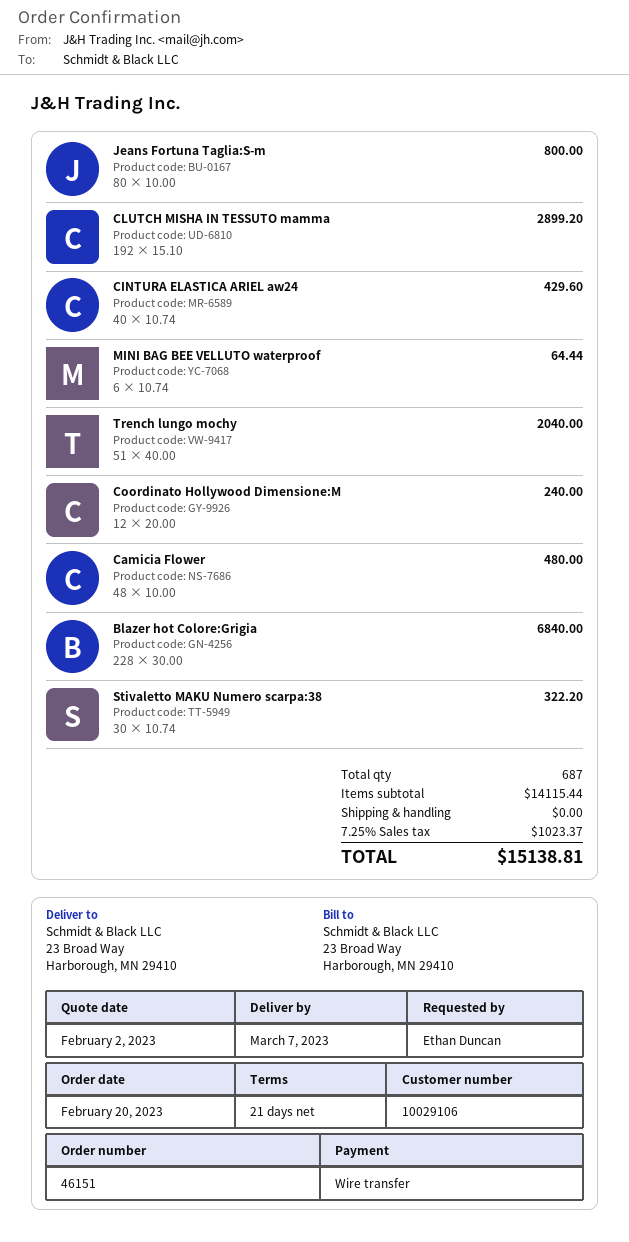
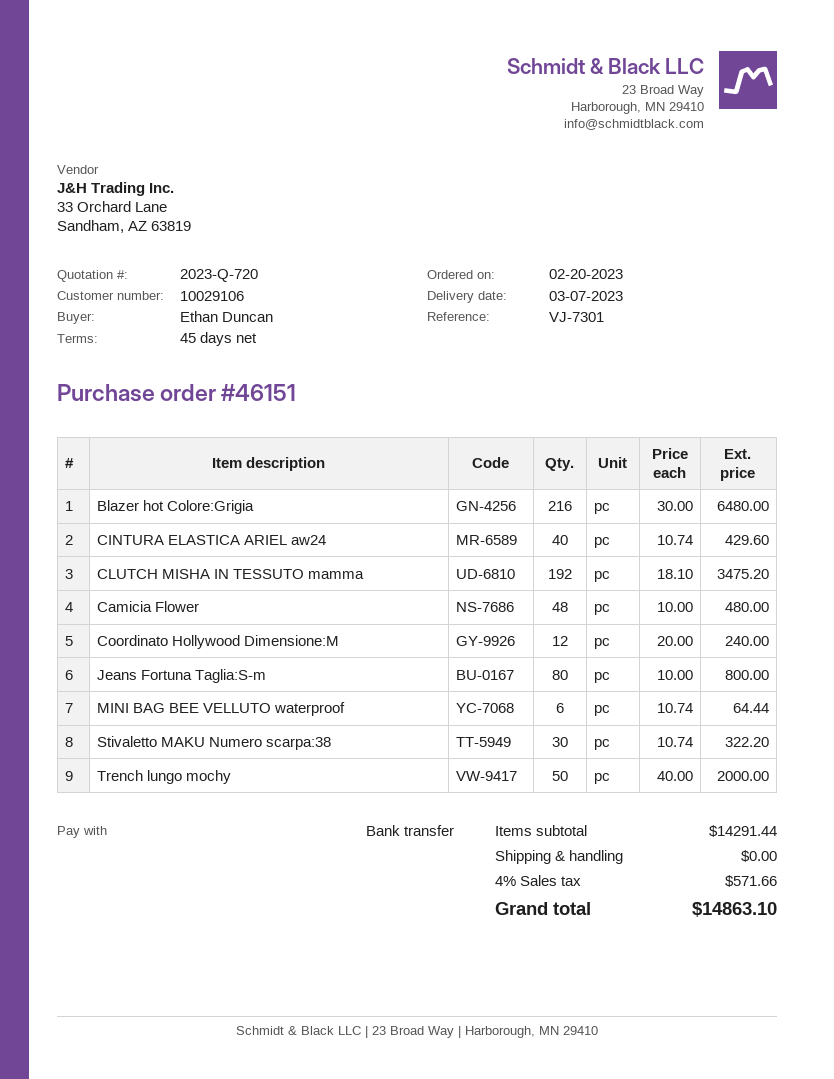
payment terms: 21 days -> 45 days
CLUTCH MISHA IN TESSUTO mamma: 192 x 15.10 = 2899.20 -> 192 x 18.10 = 3475.20
Trench lungo mochy: 51 x 40.00 = 2040.00 -> 50 x 40.00 = 2000.00
Blazer hot Colore:Grigia: 228 x 30.00 = 6840.00 -> 216 x 30.00 = 6480.00
subtotal: 14115.44 -> 14291.44
tax: 7.25% = 1023.37 -> 4% = 571.66
total: 15138.81 -> 14863.10

